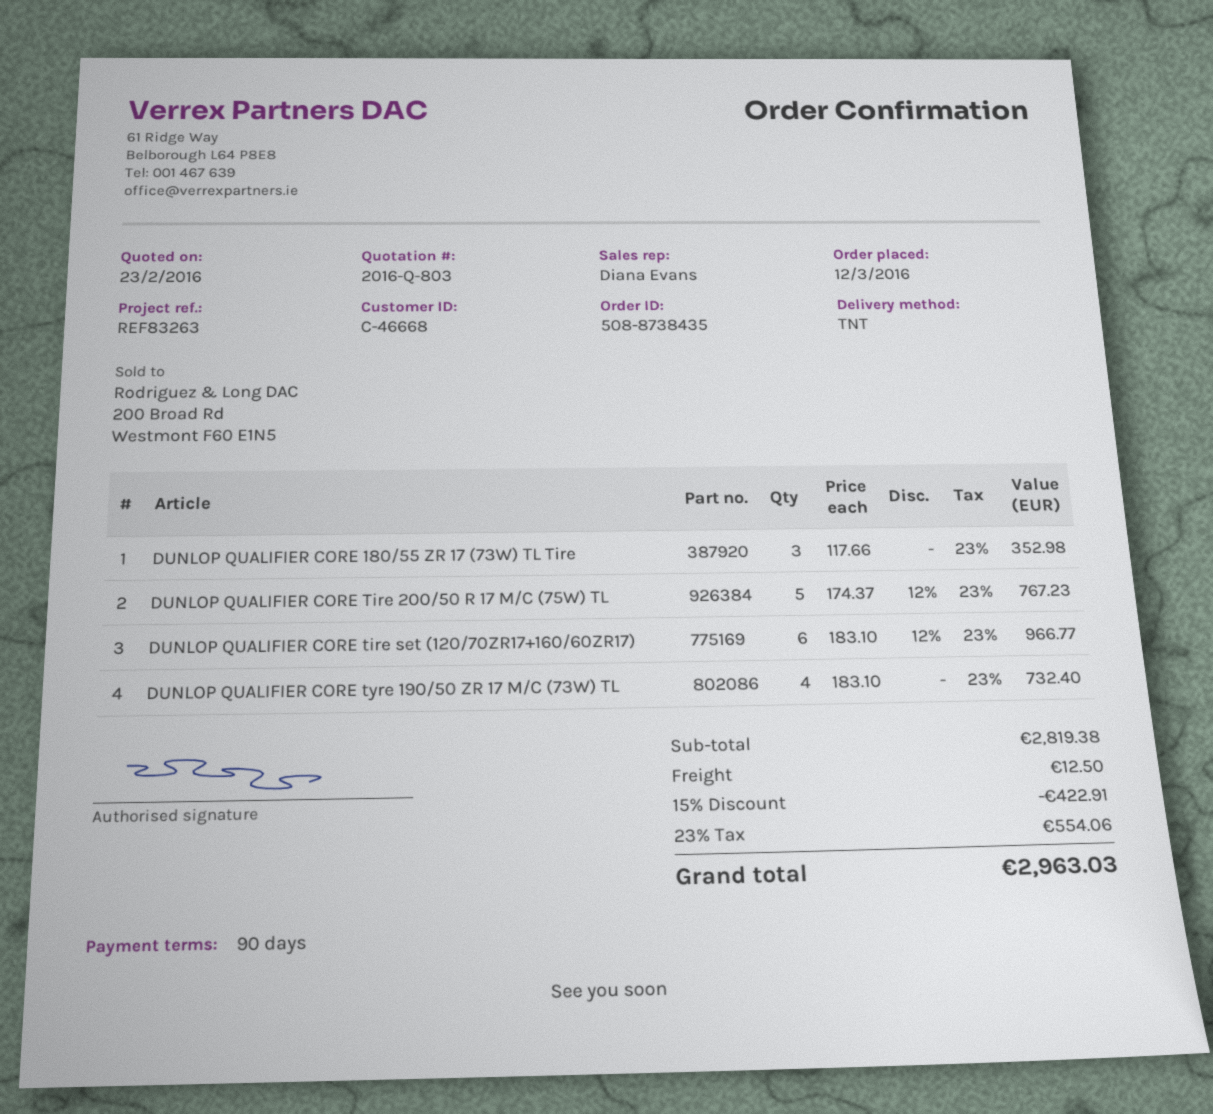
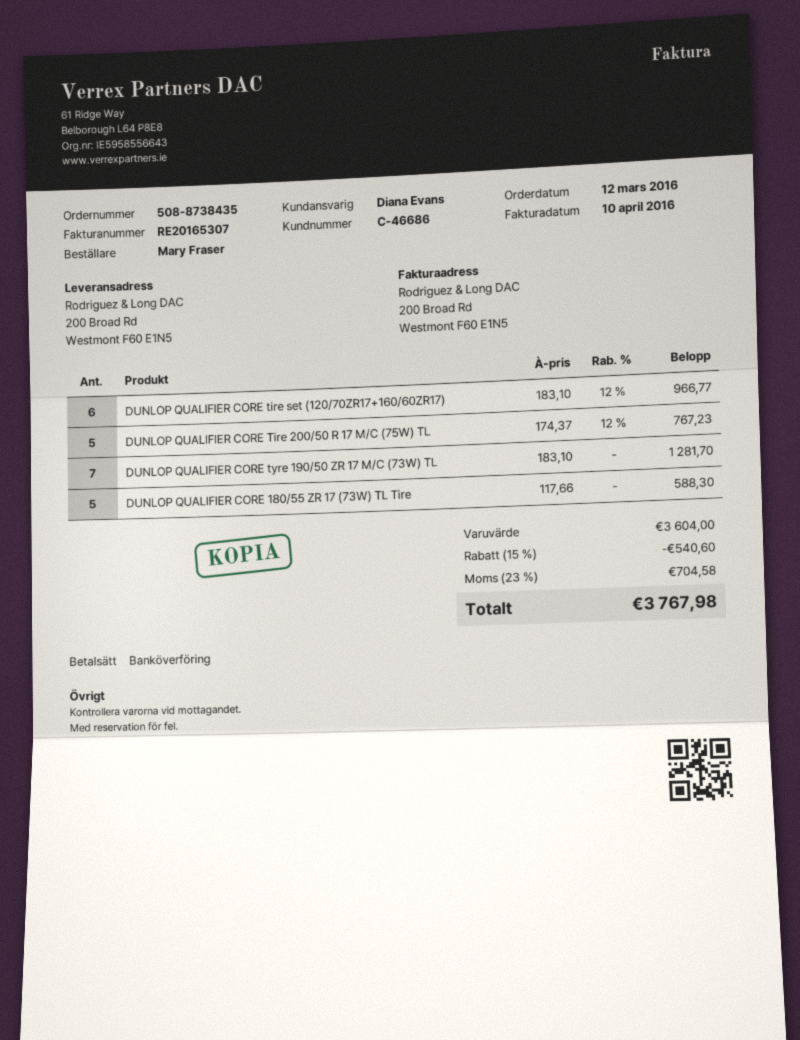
customer number: C-46668 -> C-46686
DUNLOP QUALIFIER CORE 180/55 ZR 17 (73W) TL Tire: 3 x 117.66 = 352.98 -> 5 x 117.66 = 588.30
DUNLOP QUALIFIER CORE tyre 190/50 ZR 17 M/C (73W) TL: 4 x 183.10 = 732.40 -> 7 x 183.10 = 1281.70
subtotal: 2819.38 -> 3604.00
discount: 15% = 422.91 -> 15% = 540.60
shipping: 12.50 -> none
tax: 23% = 554.06 -> 23% = 704.58
total: 2963.03 -> 3767.98

